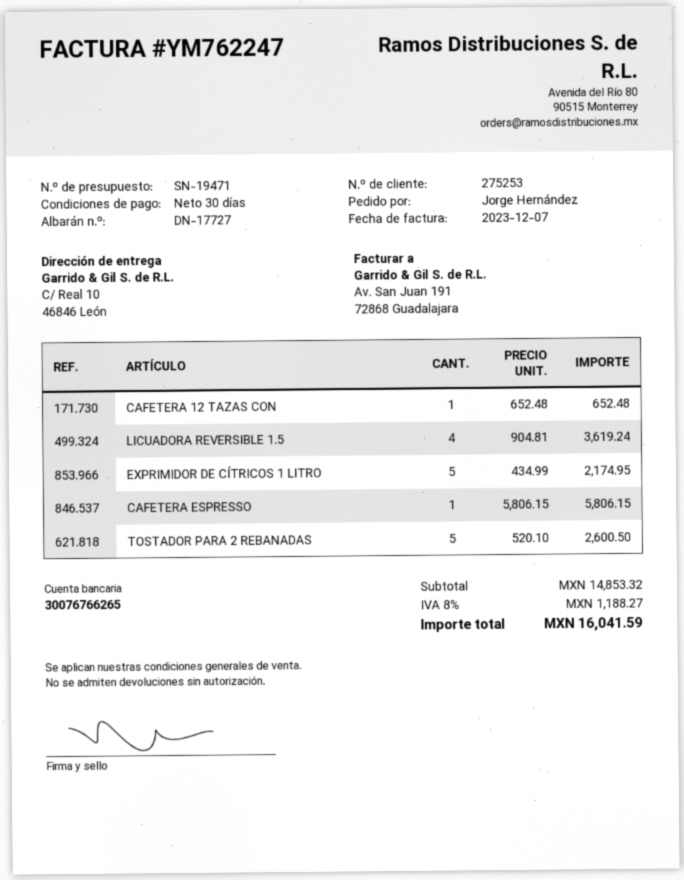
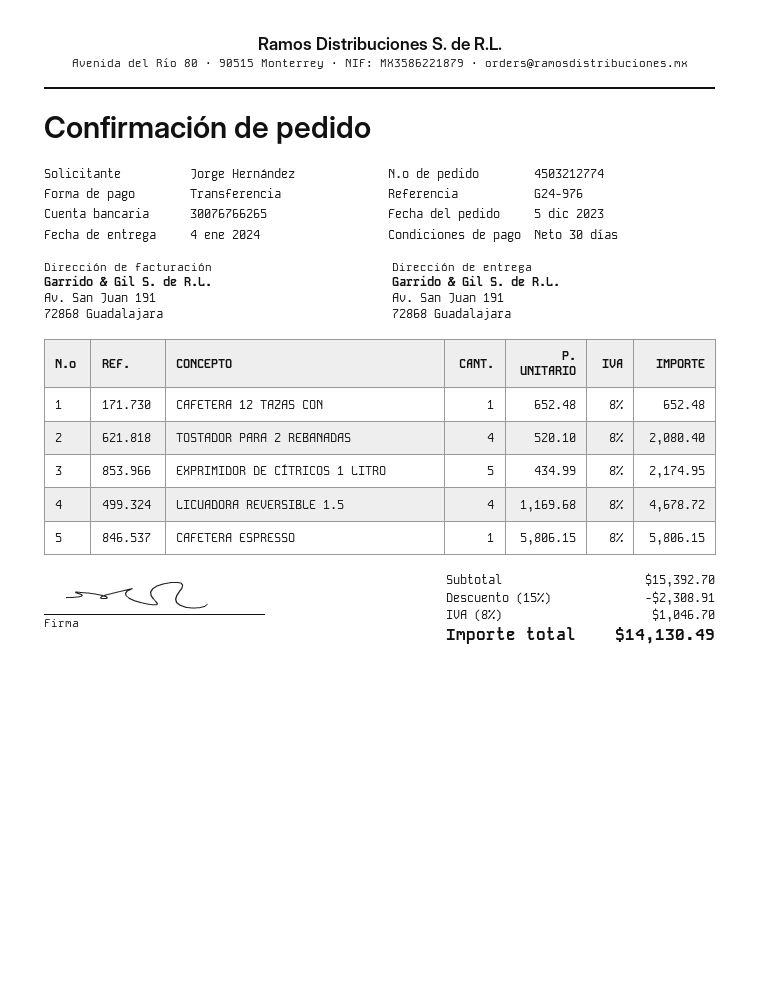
ship to: C/ Real 10, 46846 León -> Av. San Juan 191, 72868 Guadalajara
LICUADORA REVERSIBLE 1.5: 4 x 904.81 = 3619.24 -> 4 x 1169.68 = 4678.72
TOSTADOR PARA 2 REBANADAS: 5 x 520.10 = 2600.50 -> 4 x 520.10 = 2080.40
subtotal: 14853.32 -> 15392.70
discount: none -> 15% = 2308.91
tax: 8% = 1188.27 -> 8% = 1046.70
total: 16041.59 -> 14130.49

